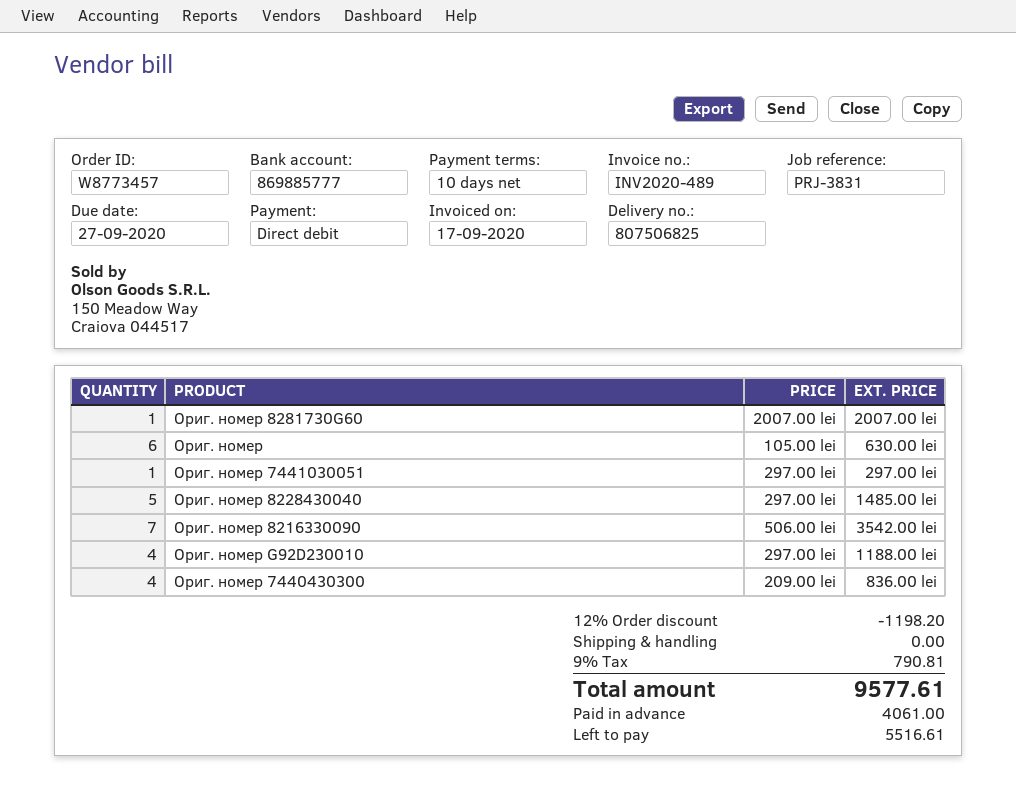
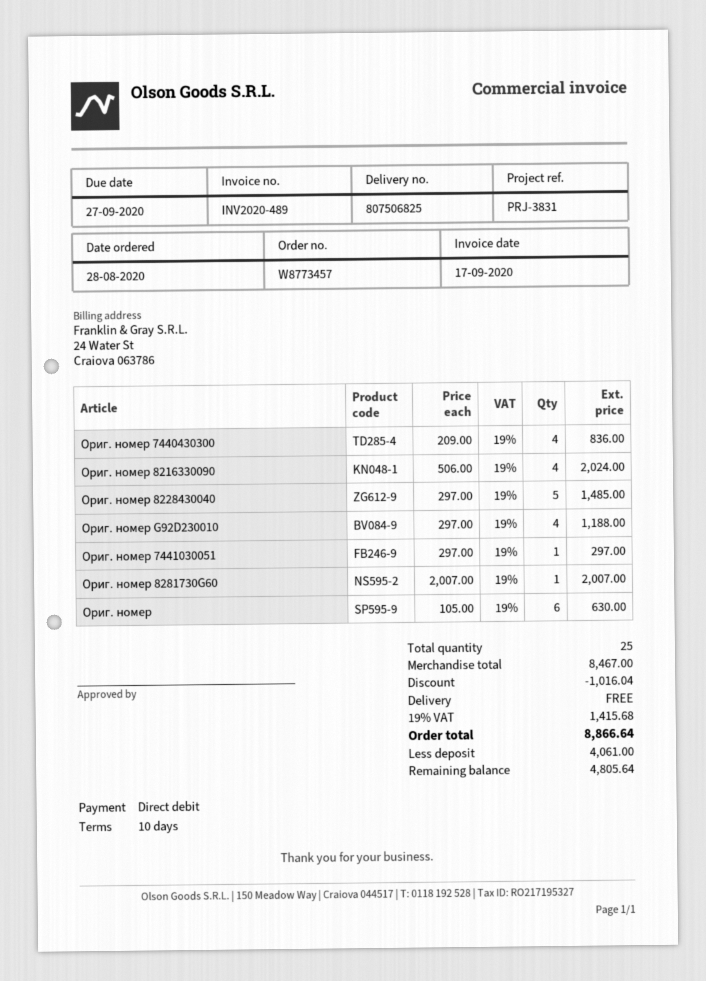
Ориг. номер 8216330090: 7 x 506.00 = 3542.00 -> 4 x 506.00 = 2024.00
discount: 1198.20 -> 1016.04
tax: 9% = 790.81 -> 19% = 1415.68
total: 9577.61 -> 8866.64
balance: 5516.61 -> 4805.64

